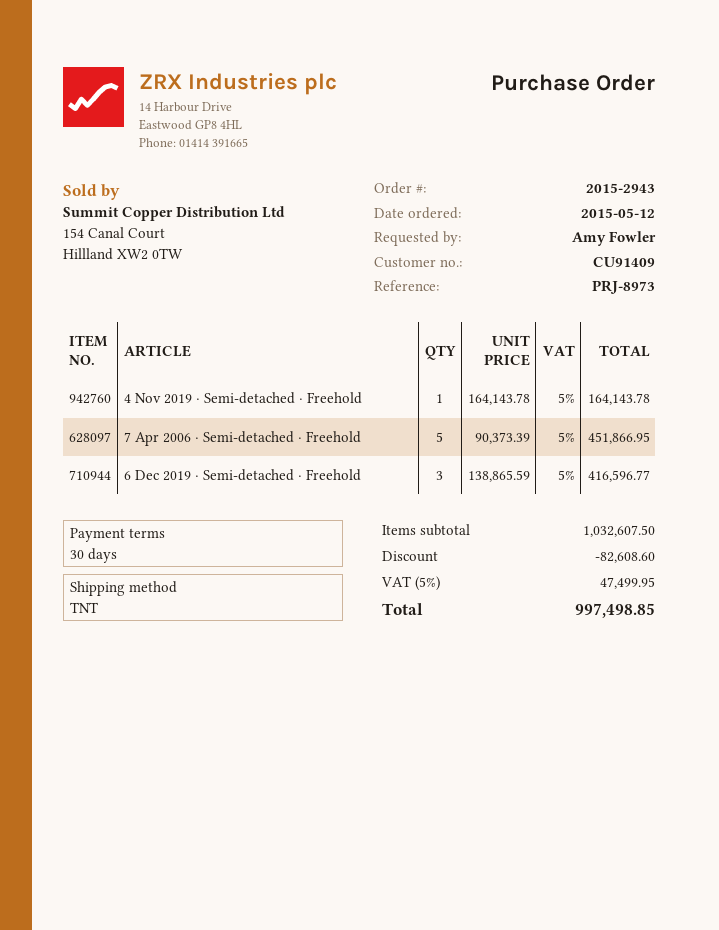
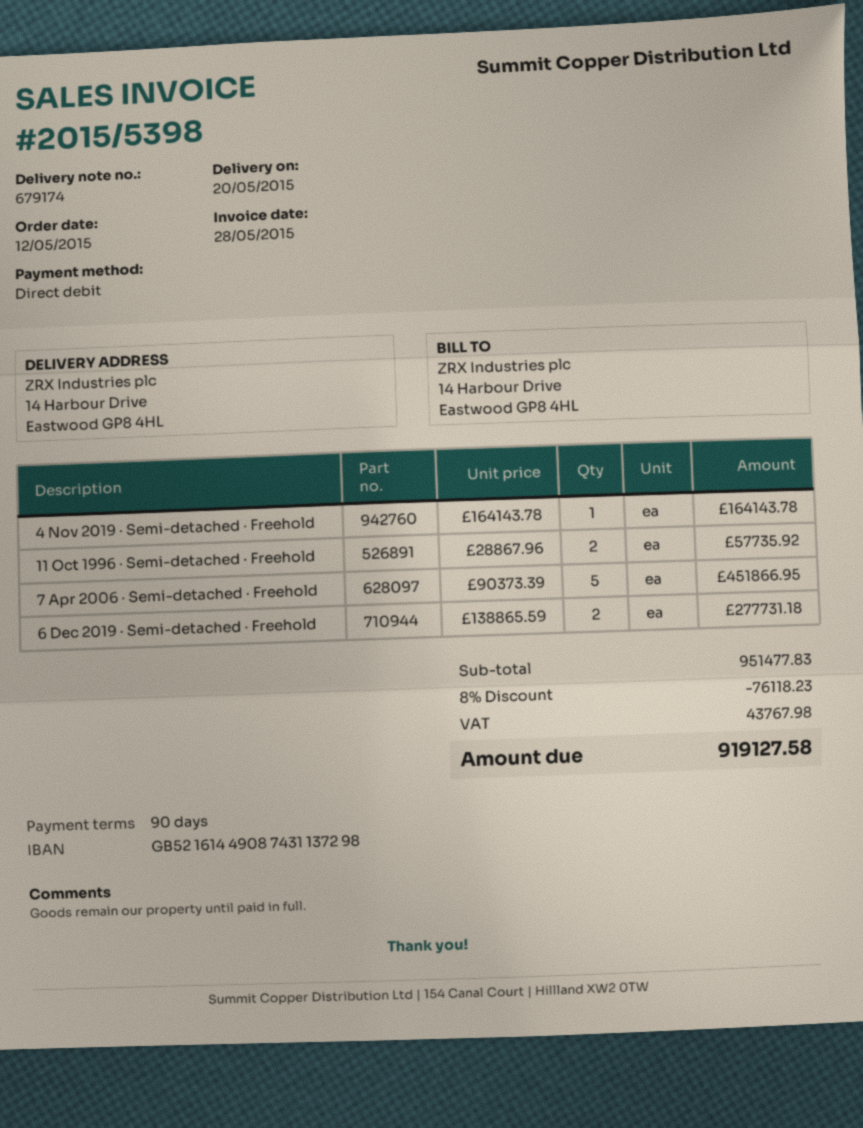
payment terms: 30 days -> 90 days
6 Dec 2019 · Semi-detached · Freehold: 3 x 138865.59 = 416596.77 -> 2 x 138865.59 = 277731.18
11 Oct 1996 · Semi-detached · Freehold: none -> 2 x 28867.96 = 57735.92
subtotal: 1032607.50 -> 951477.83
discount: 82608.60 -> 76118.23
tax: 47499.95 -> 43767.98
total: 997498.85 -> 919127.58

